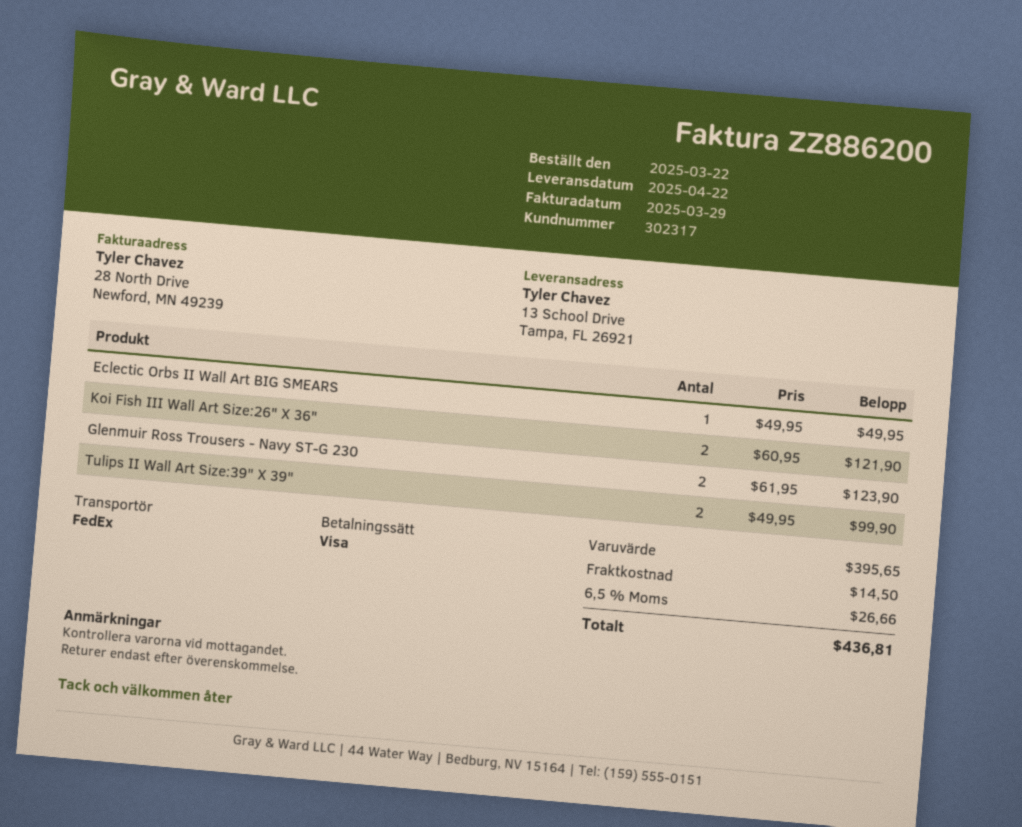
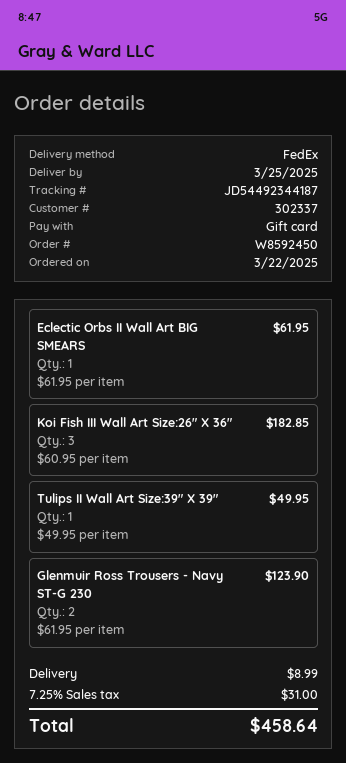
delivery date: 2025-04-22 -> 2025-03-25
customer number: 302317 -> 302337
payment method: Visa -> gift card
Eclectic Orbs II Wall Art BIG SMEARS: 1 x 49.95 = 49.95 -> 1 x 61.95 = 61.95
Koi Fish III Wall Art Size:26" X 36": 2 x 60.95 = 121.90 -> 3 x 60.95 = 182.85
Tulips II Wall Art Size:39" X 39": 2 x 49.95 = 99.90 -> 1 x 49.95 = 49.95
shipping: 14.50 -> 8.99
tax: 6.5% = 26.66 -> 7.25% = 31.00
total: 436.81 -> 458.64

